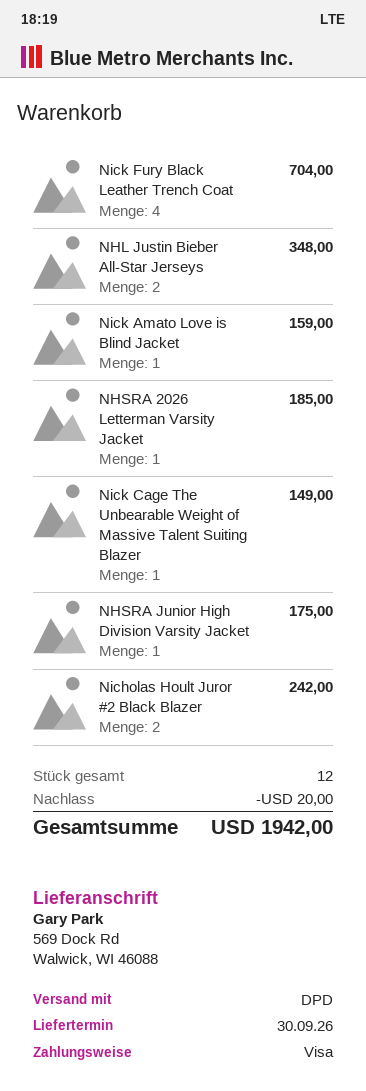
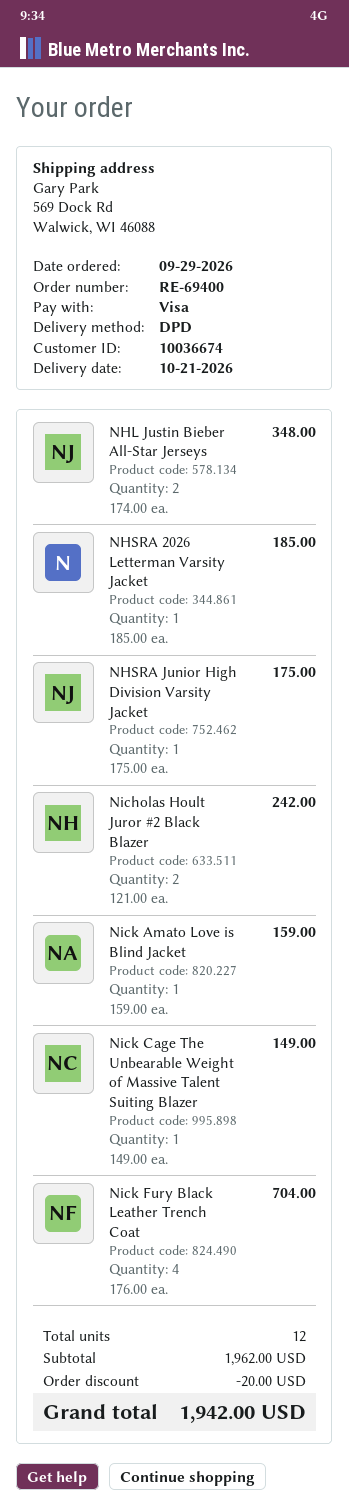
delivery date: 2026-09-30 -> 2026-10-21

